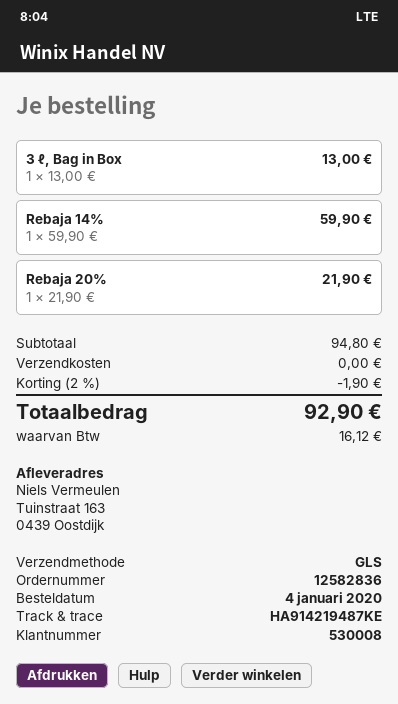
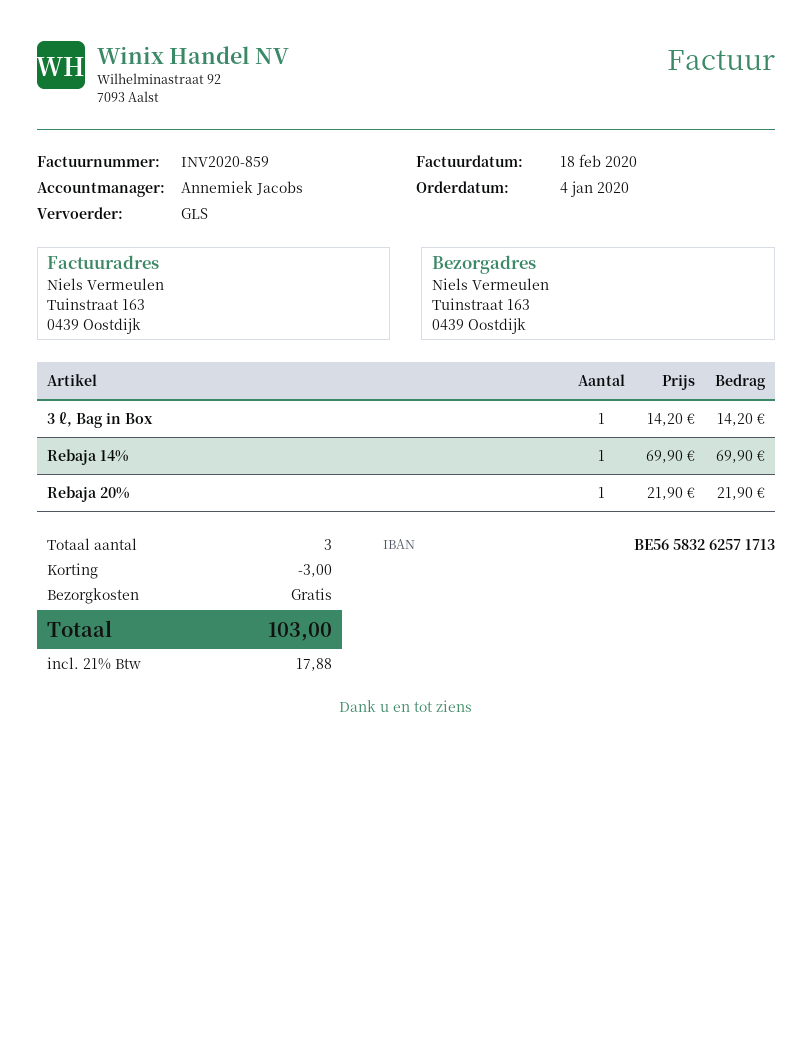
3 ℓ, Bag in Box: 1 x 13.00 = 13.00 -> 1 x 14.20 = 14.20
Rebaja 14%: 1 x 59.90 = 59.90 -> 1 x 69.90 = 69.90
discount: 1.90 -> 3.00
tax: 16.12 -> 17.88
total: 92.90 -> 103.00

